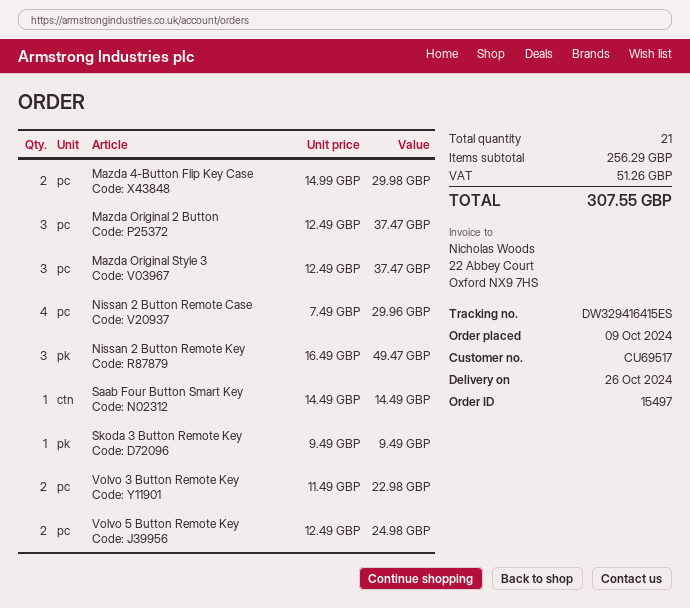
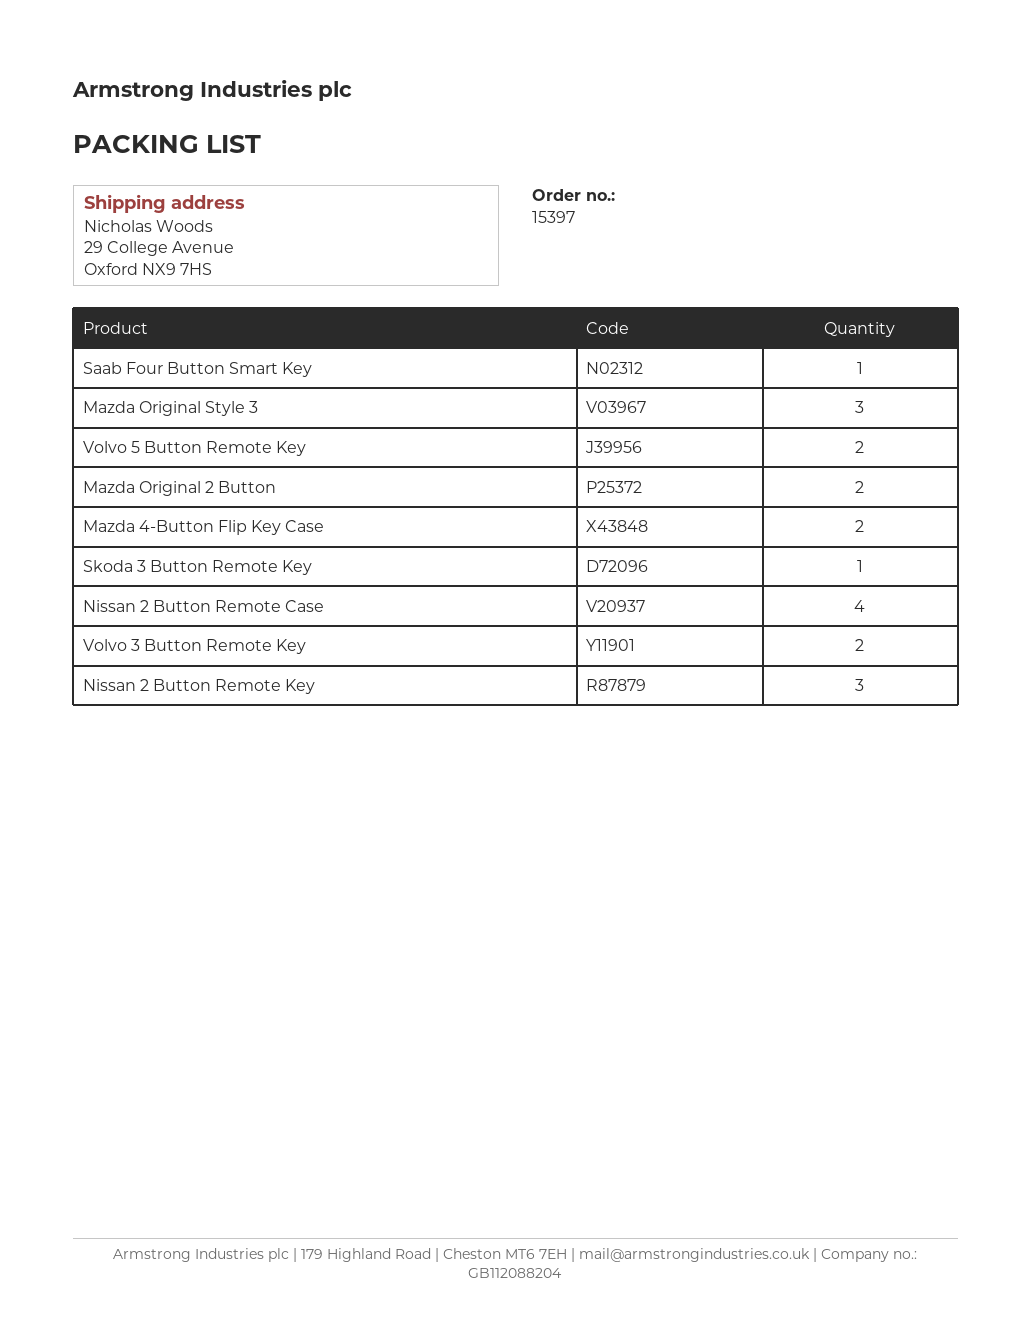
order number: 15497 -> 15397
Mazda Original 2 Button: 3 -> 2

